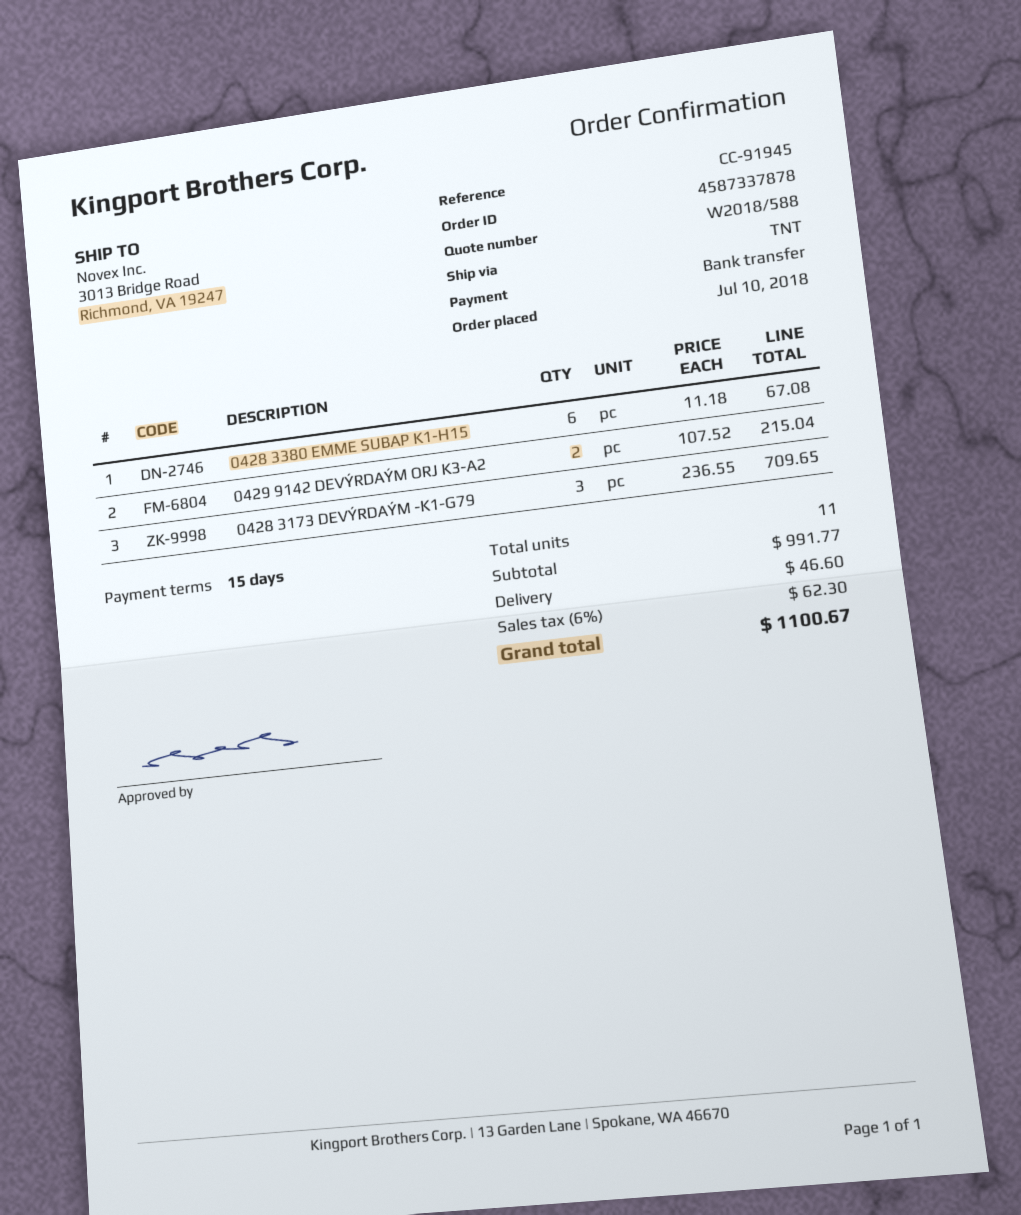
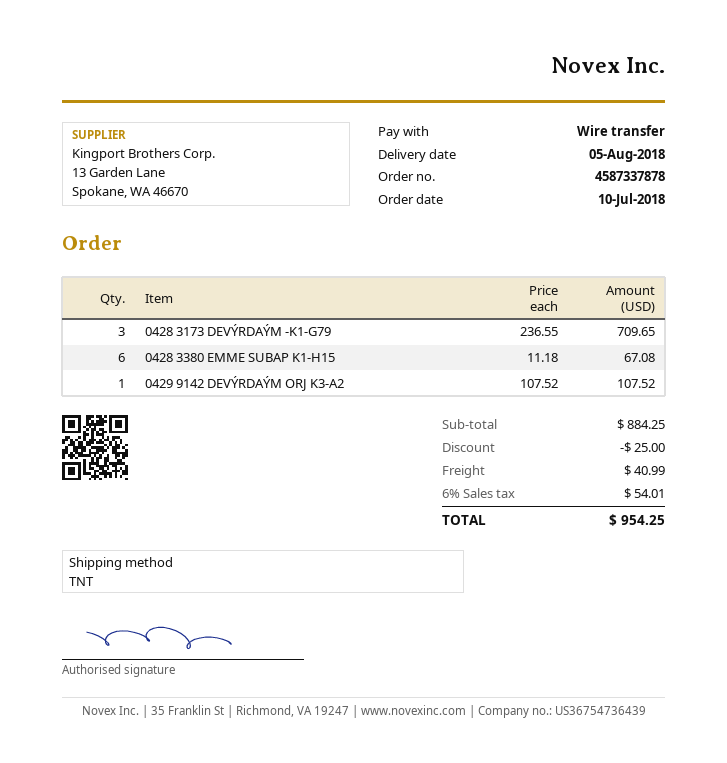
0429 9142 DEVÝRDAÝM ORJ K3-A2: 2 x 107.52 = 215.04 -> 1 x 107.52 = 107.52
subtotal: 991.77 -> 884.25
discount: none -> 25.00
shipping: 46.60 -> 40.99
tax: 6% = 62.30 -> 6% = 54.01
total: 1100.67 -> 954.25

